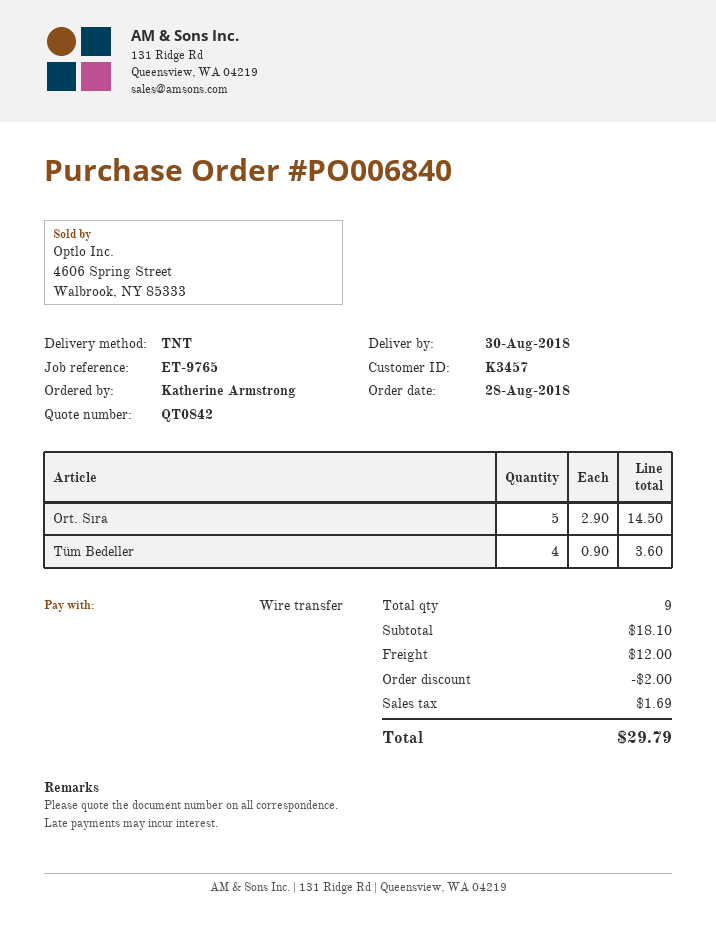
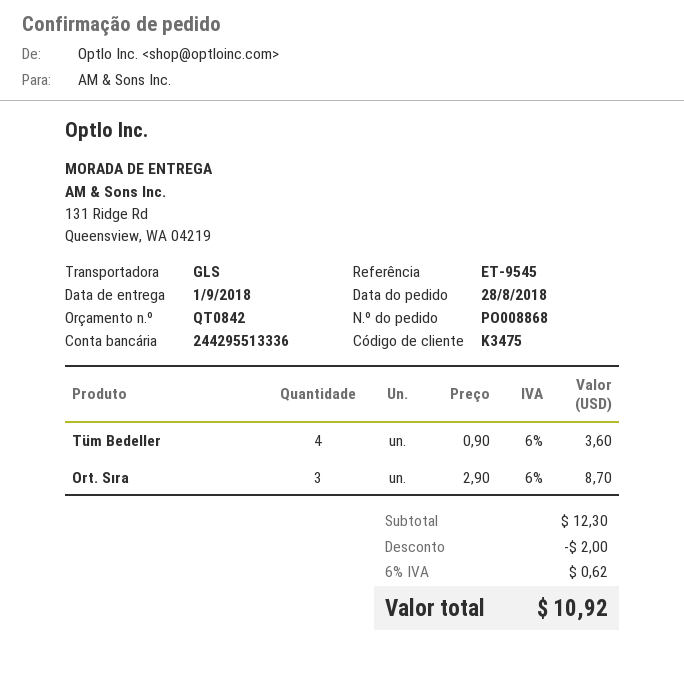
order number: PO006840 -> PO008868
delivery date: 2018-08-30 -> 2018-09-01
customer number: K3457 -> K3475
reference: ET-9765 -> ET-9545
shipping method: TNT -> GLS
Ort. Sıra: 5 x 2.90 = 14.50 -> 3 x 2.90 = 8.70
subtotal: 18.10 -> 12.30
shipping: 12.00 -> none
tax: 1.69 -> 0.62
total: 29.79 -> 10.92

